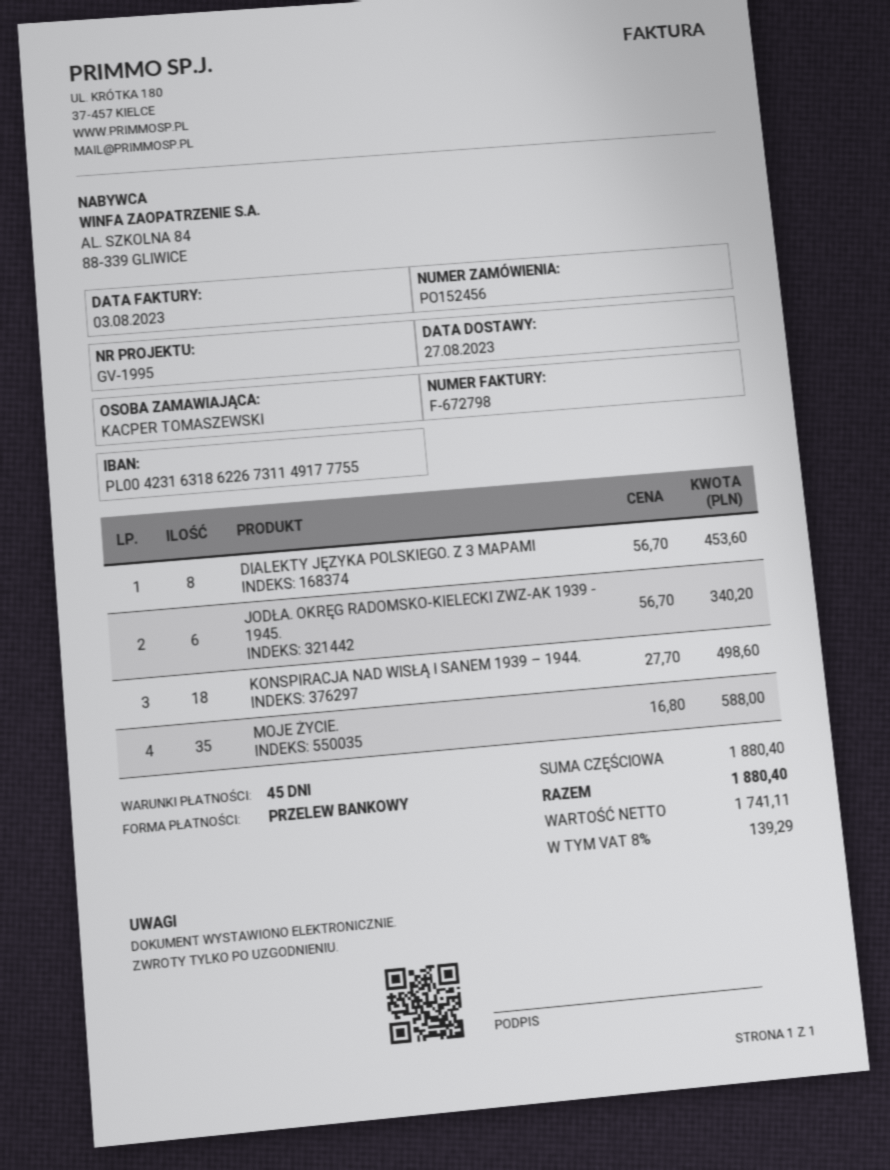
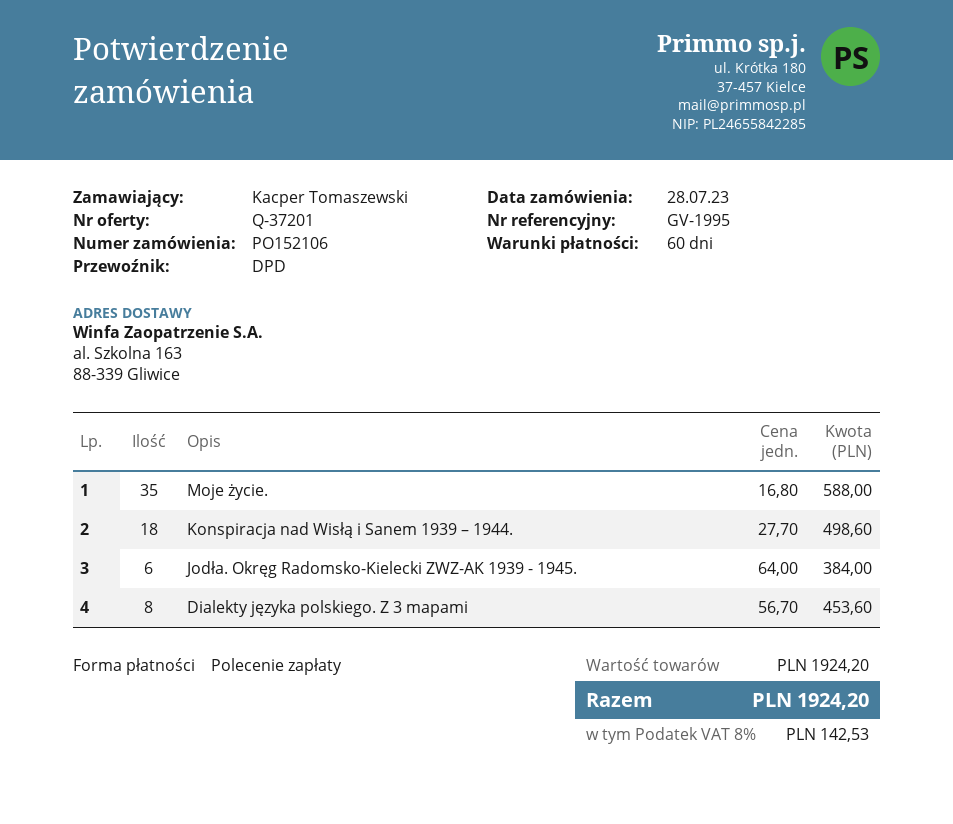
order number: PO152456 -> PO152106
payment terms: 45 days -> 60 days
payment method: bank transfer -> direct debit
JODŁA. OKRĘG RADOMSKO-KIELECKI ZWZ-AK 1939 - 1945.: 6 x 56.70 = 340.20 -> 6 x 64.00 = 384.00
subtotal: 1880.40 -> 1924.20
tax: 8% = 139.29 -> 8% = 142.53
total: 1880.40 -> 1924.20

